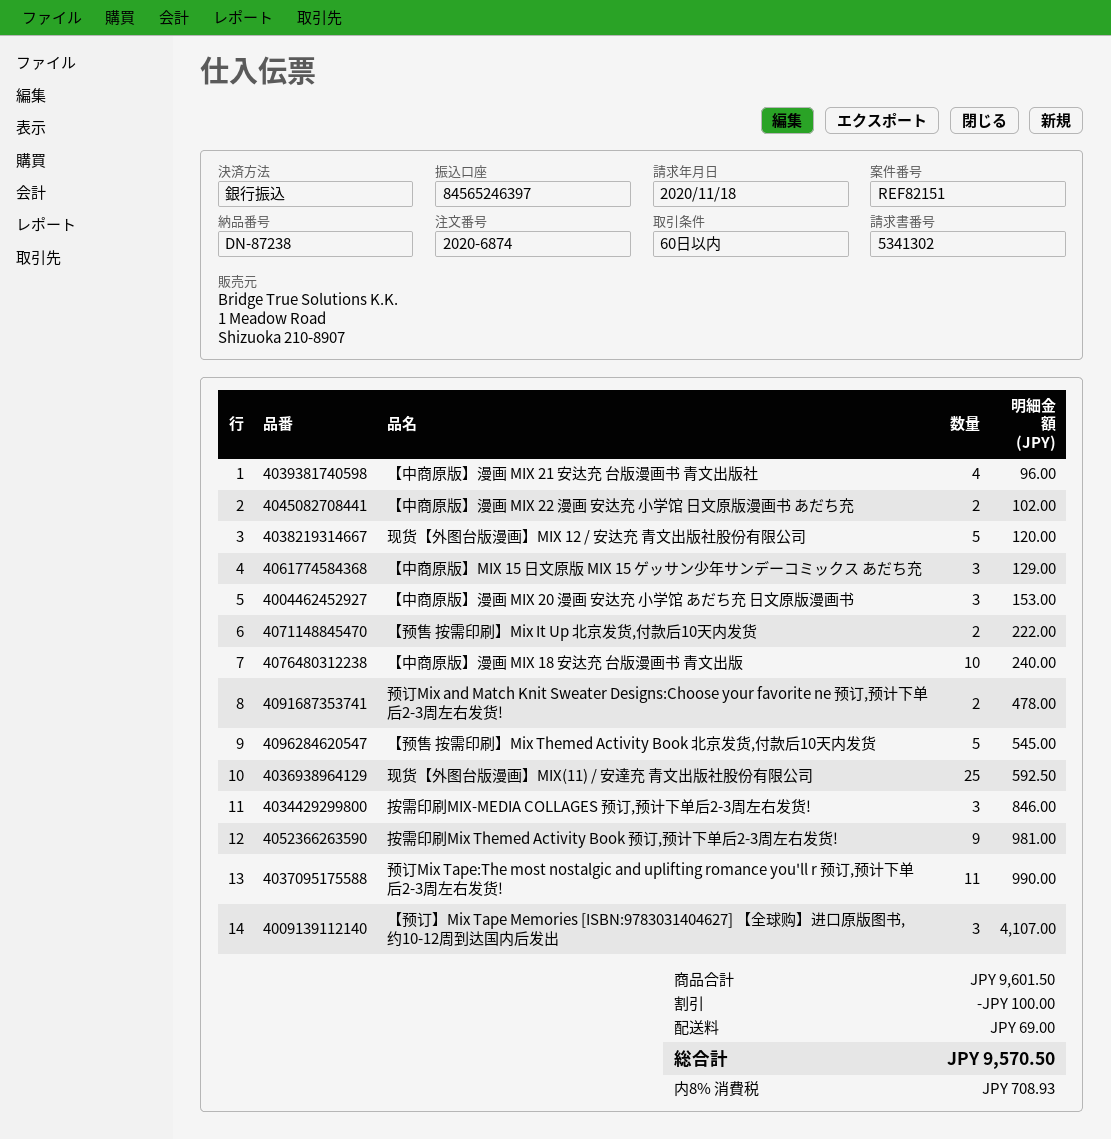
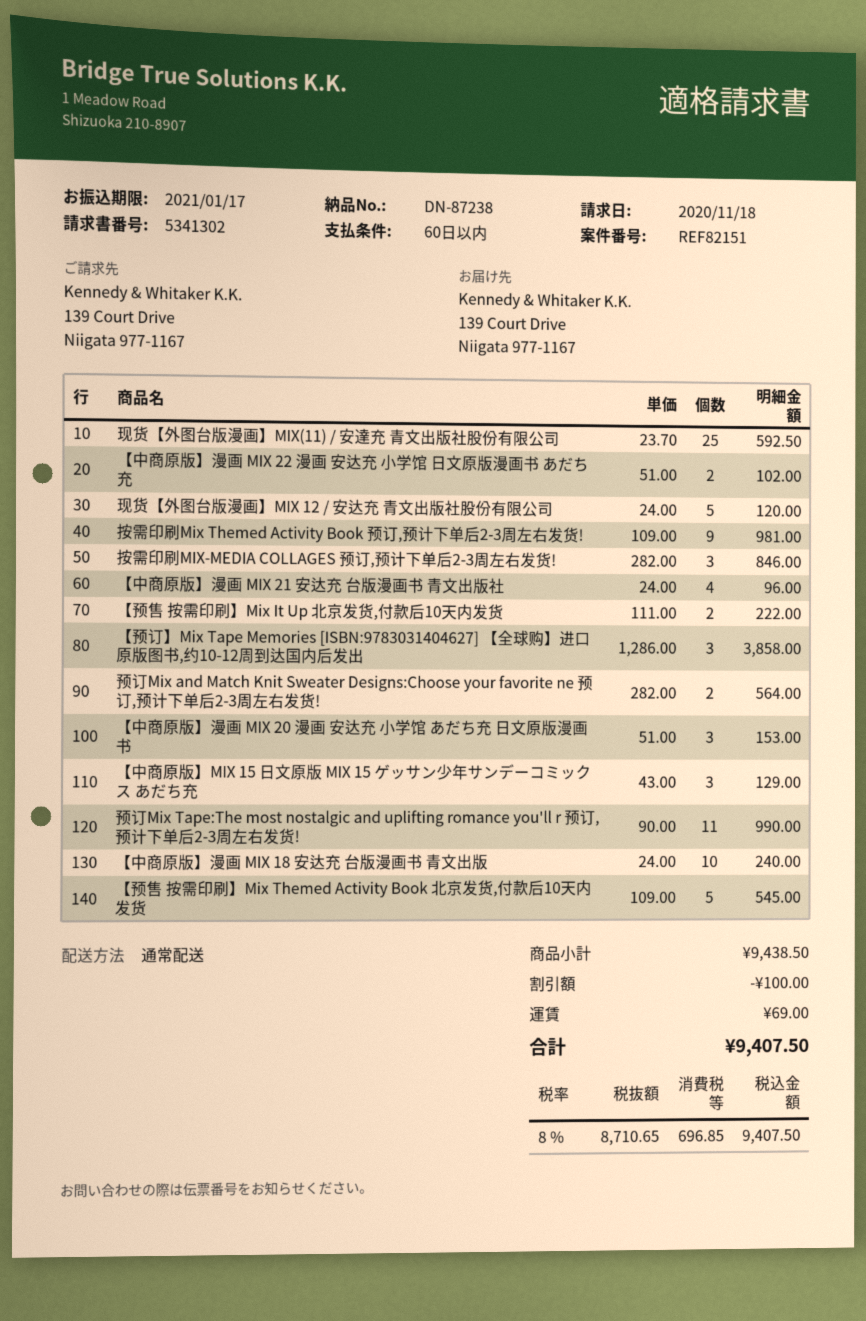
预订Mix and Match Knit Sweater Designs:Choose your favorite ne 预订,预计下单后2-3周左右发货!: 2 for 478.00 -> 2 for 564.00
【预订】Mix Tape Memories [ISBN:9783031404627] 【全球购】进口原版图书,约10-12周到达国内后发出: 3 for 4107.00 -> 3 for 3858.00
subtotal: 9601.50 -> 9438.50
tax: 8% = 708.93 -> 8% = 696.85
total: 9570.50 -> 9407.50

